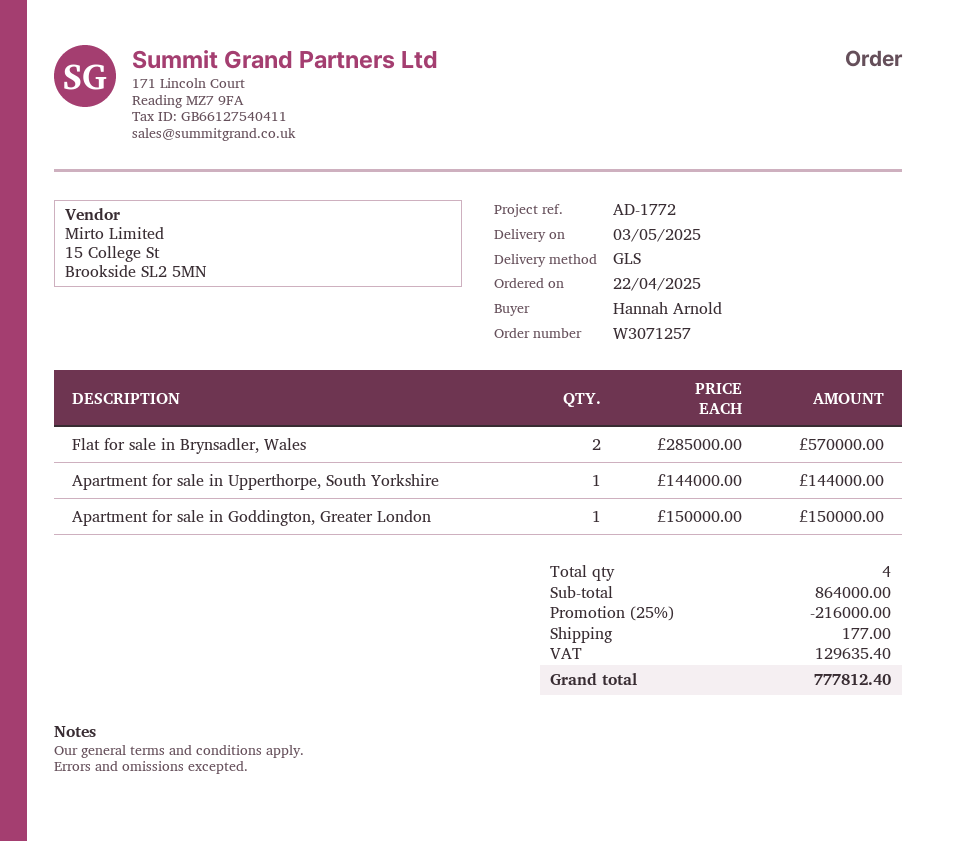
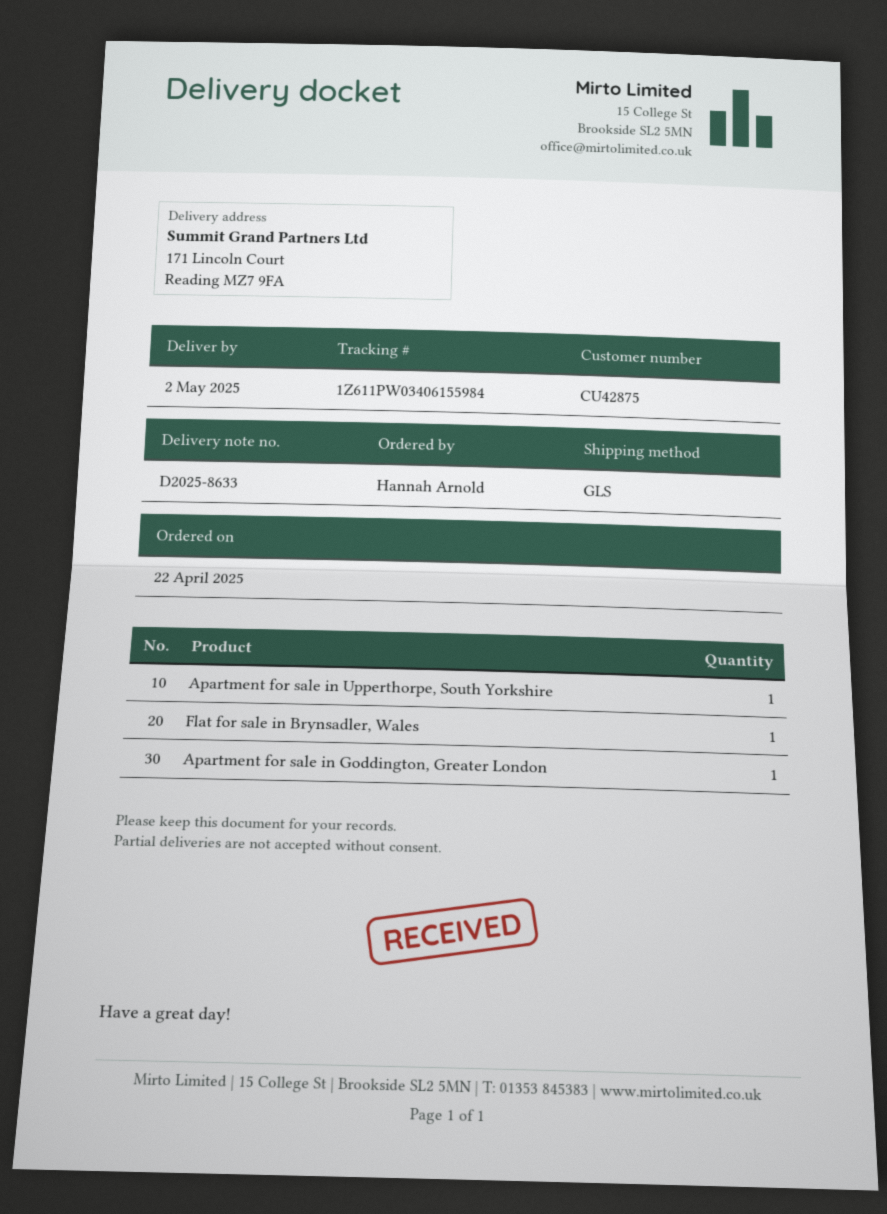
delivery date: 2025-05-03 -> 2025-05-02
Flat for sale in Brynsadler, Wales: 2 -> 1

